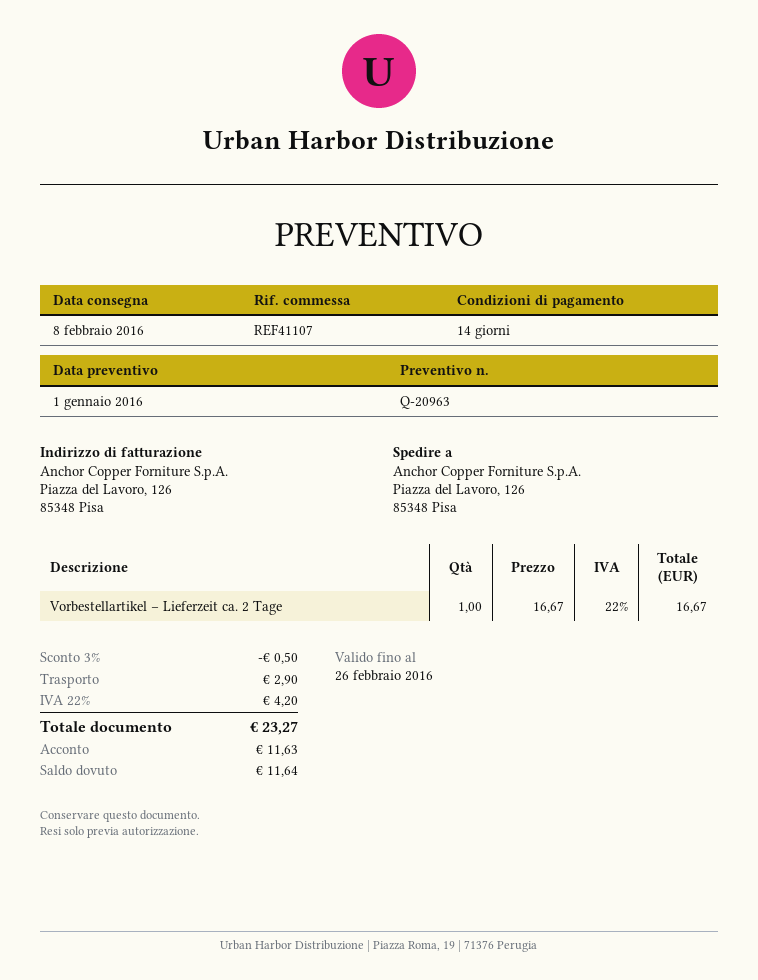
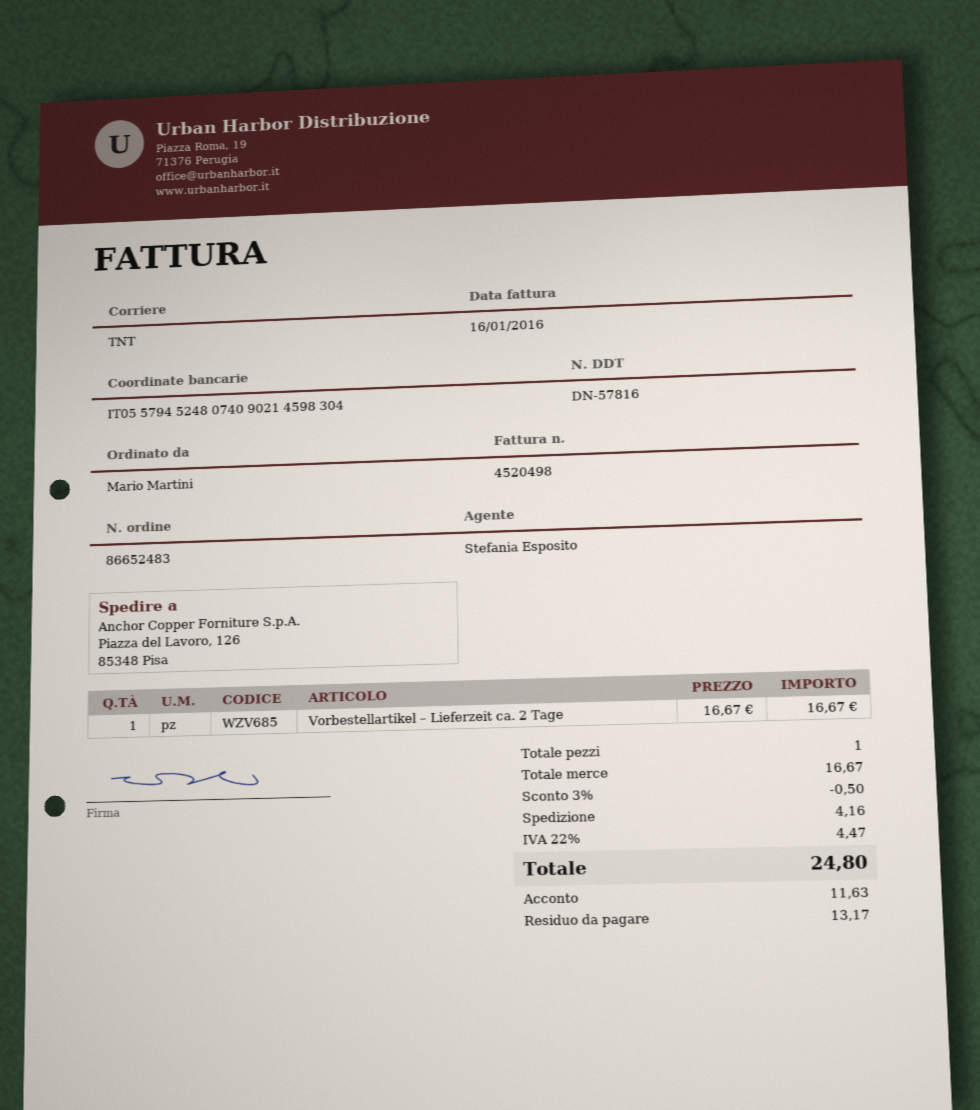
shipping: 2.90 -> 4.16
tax: 22% = 4.20 -> 22% = 4.47
total: 23.27 -> 24.80
balance: 11.64 -> 13.17

